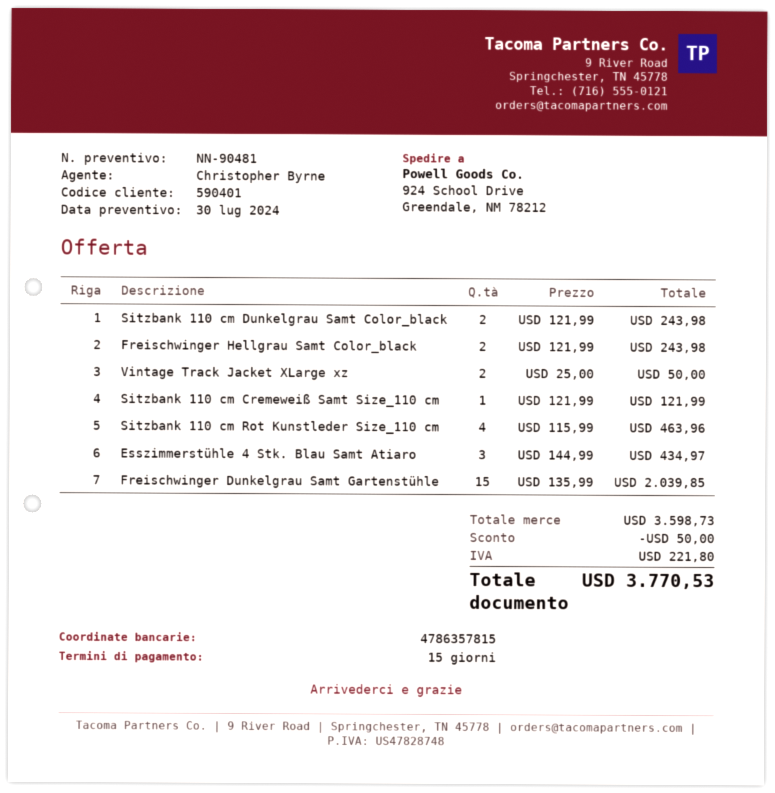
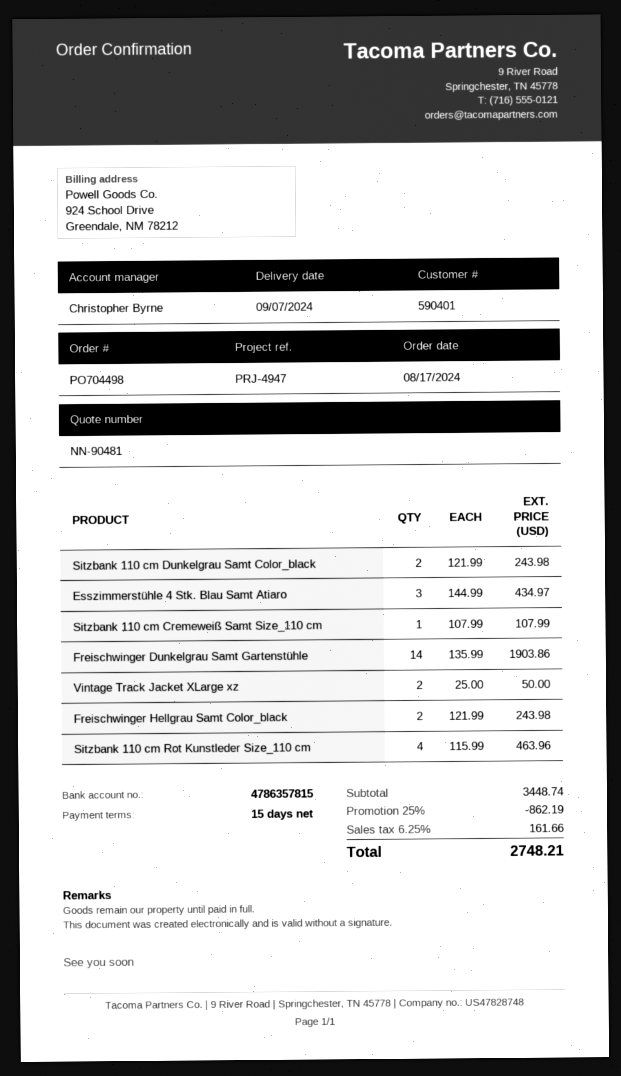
Sitzbank 110 cm Cremeweiß Samt Size_110 cm: 1 x 121.99 = 121.99 -> 1 x 107.99 = 107.99
Freischwinger Dunkelgrau Samt Gartenstühle: 15 x 135.99 = 2039.85 -> 14 x 135.99 = 1903.86
subtotal: 3598.73 -> 3448.74
discount: 50.00 -> 862.19
tax: 221.80 -> 161.66
total: 3770.53 -> 2748.21

